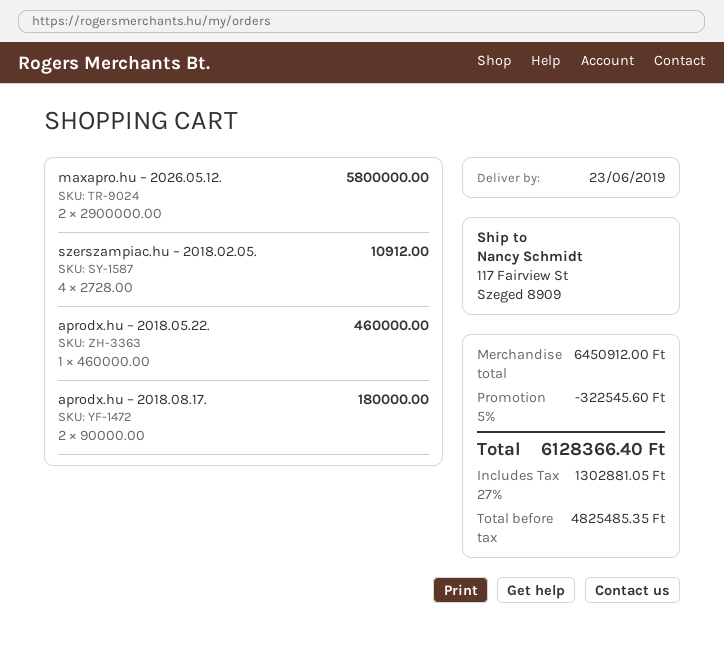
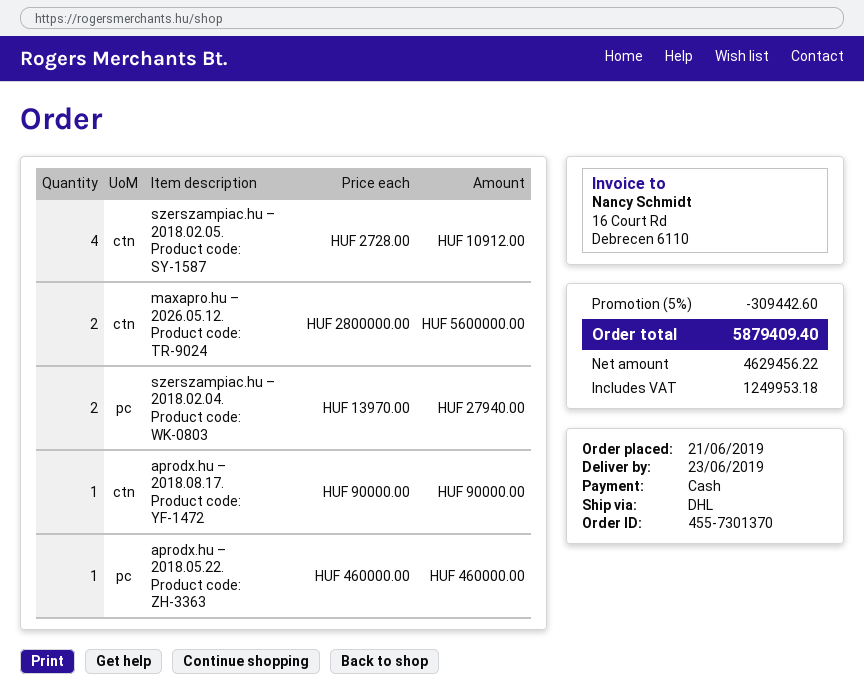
maxapro.hu – 2026.05.12.: 2 x 2900000.00 = 5800000.00 -> 2 x 2800000.00 = 5600000.00
aprodx.hu – 2018.08.17.: 2 x 90000.00 = 180000.00 -> 1 x 90000.00 = 90000.00
szerszampiac.hu – 2018.02.04.: none -> 2 x 13970.00 = 27940.00
discount: 5% = 322545.60 -> 5% = 309442.60
net: 4825485.35 -> 4629456.22
tax: 1302881.05 -> 1249953.18
total: 6128366.40 -> 5879409.40

